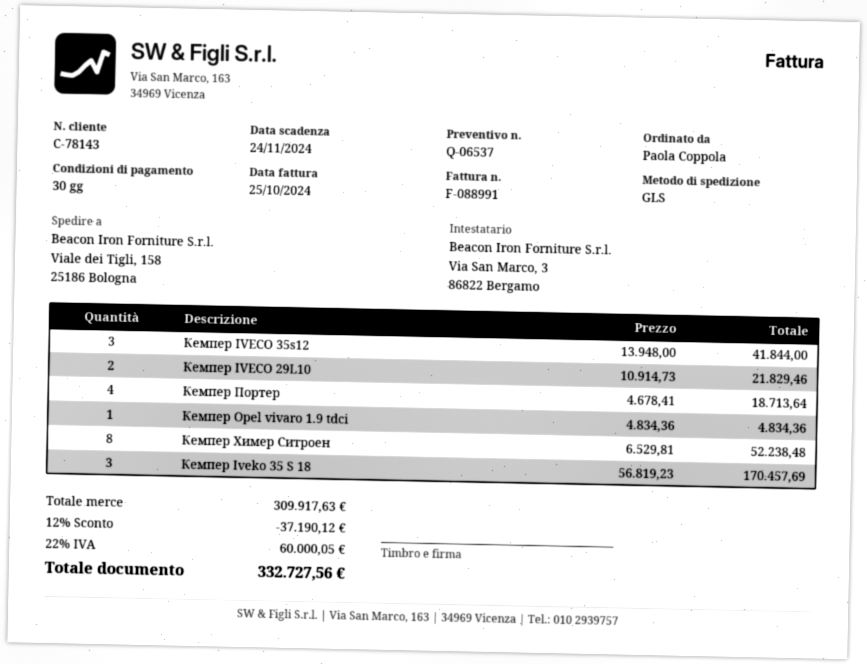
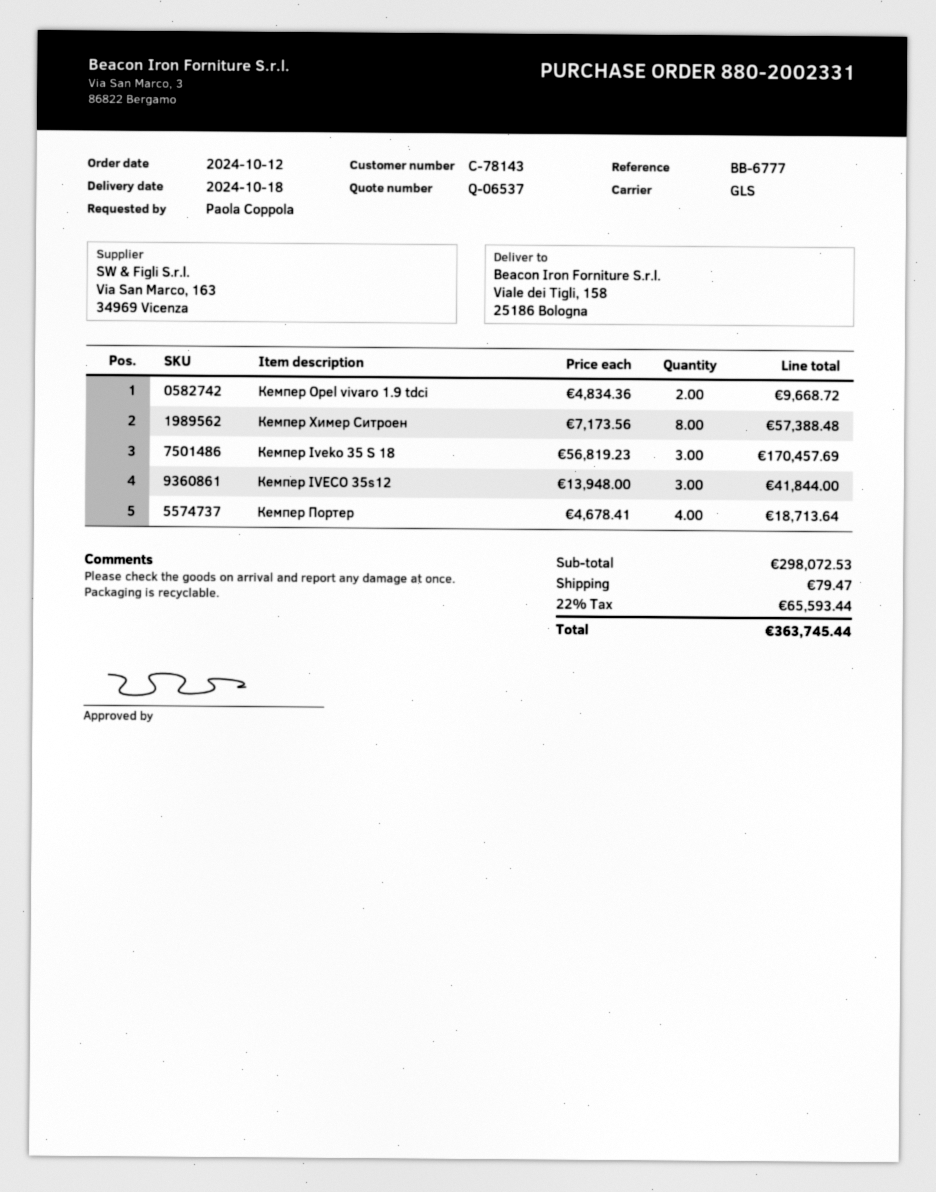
Кемпер IVECO 29L10: 2 x 10914.73 = 21829.46 -> none
Кемпер Opel vivaro 1.9 tdci: 1 x 4834.36 = 4834.36 -> 2 x 4834.36 = 9668.72
Кемпер Химер Ситроен: 8 x 6529.81 = 52238.48 -> 8 x 7173.56 = 57388.48
subtotal: 309917.63 -> 298072.53
discount: 12% = 37190.12 -> none
shipping: none -> 79.47
tax: 22% = 60000.05 -> 22% = 65593.44
total: 332727.56 -> 363745.44

